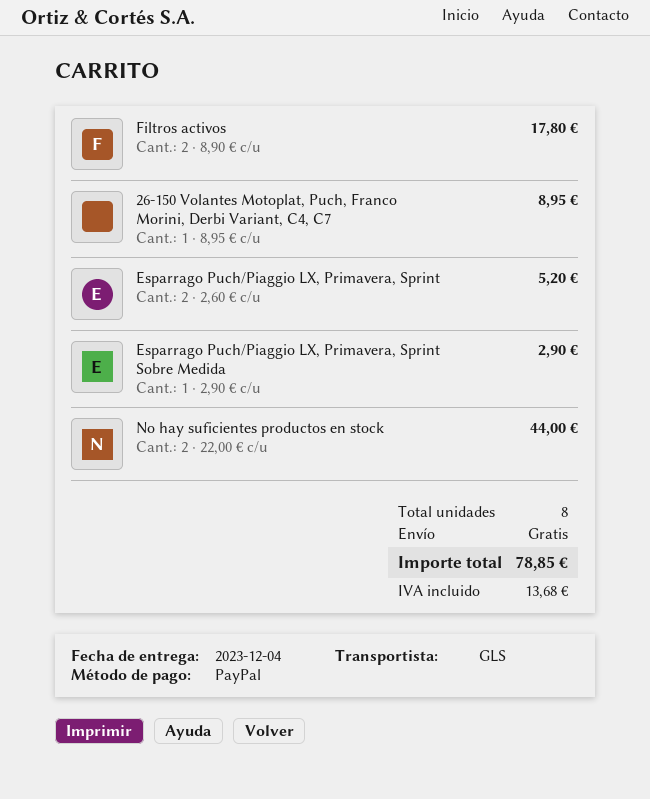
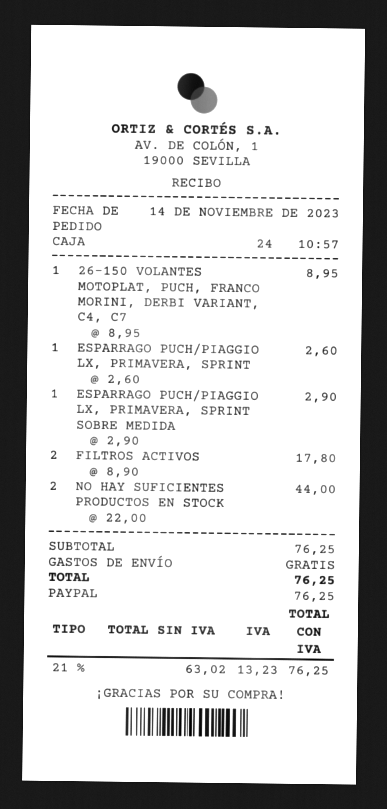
Esparrago Puch/Piaggio LX, Primavera, Sprint: 2 x 2.60 = 5.20 -> 1 x 2.60 = 2.60
tax: 13.68 -> 13.23
total: 78.85 -> 76.25

